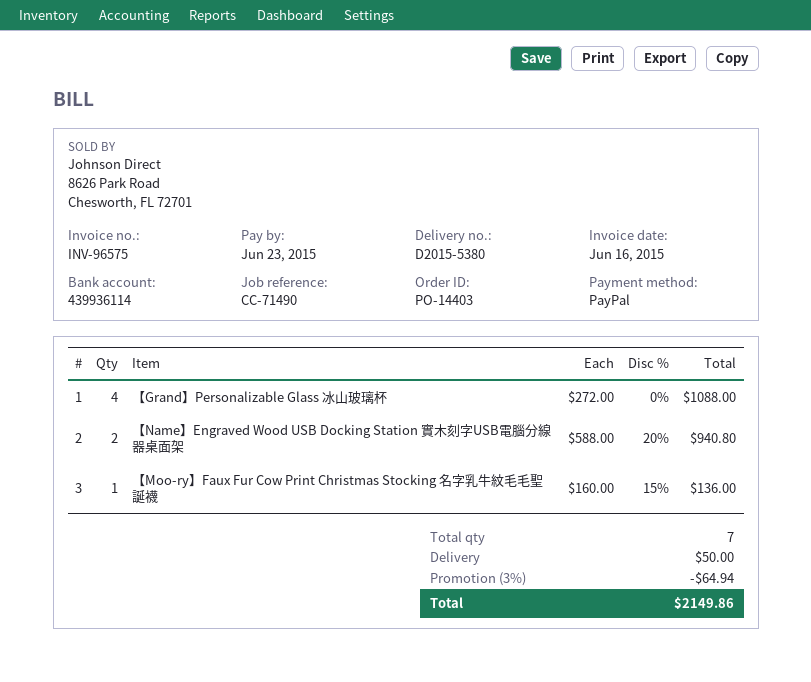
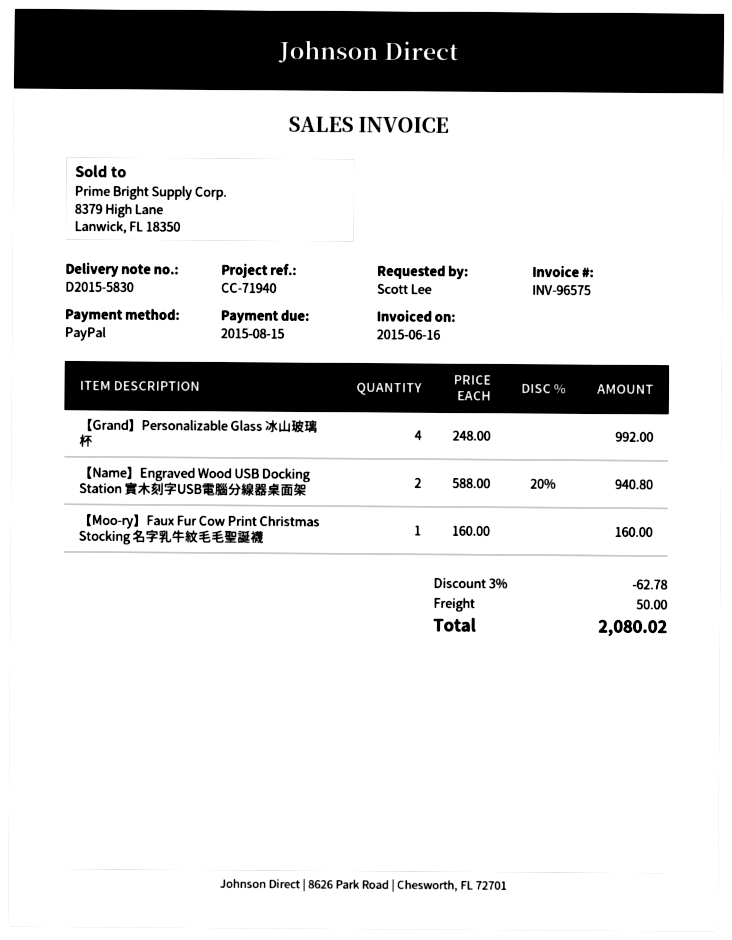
delivery note number: D2015-5380 -> D2015-5830
due date: 2015-06-23 -> 2015-08-15
reference: CC-71490 -> CC-71940
【Grand】Personalizable Glass 冰山玻璃杯: 4 x 272.00 = 1088.00 -> 4 x 248.00 = 992.00
【Moo-ry】Faux Fur Cow Print Christmas Stocking 名字乳牛紋毛毛聖誕襪: 1 x 160.00 - 15% = 136.00 -> 1 x 160.00 = 160.00
discount: 3% = 64.94 -> 3% = 62.78
total: 2149.86 -> 2080.02

